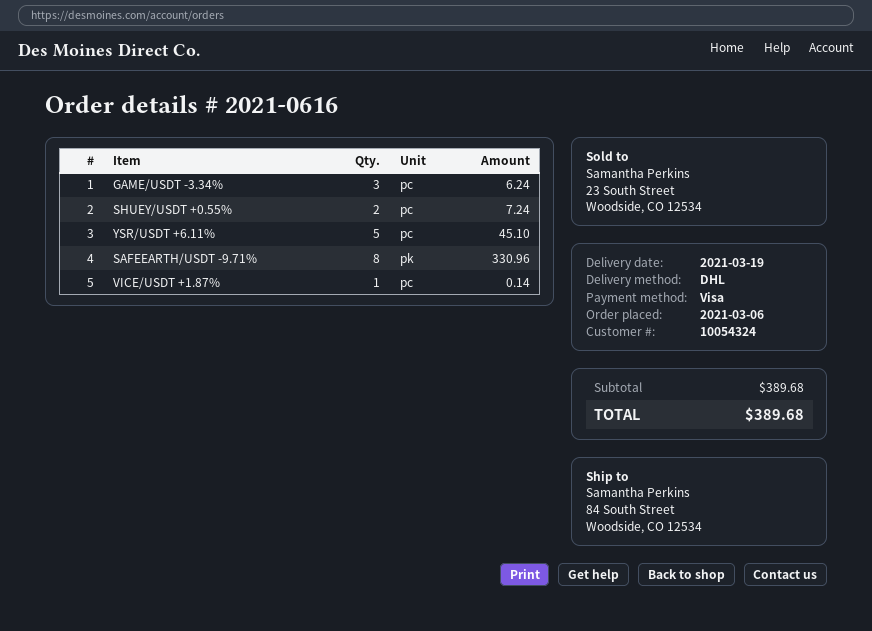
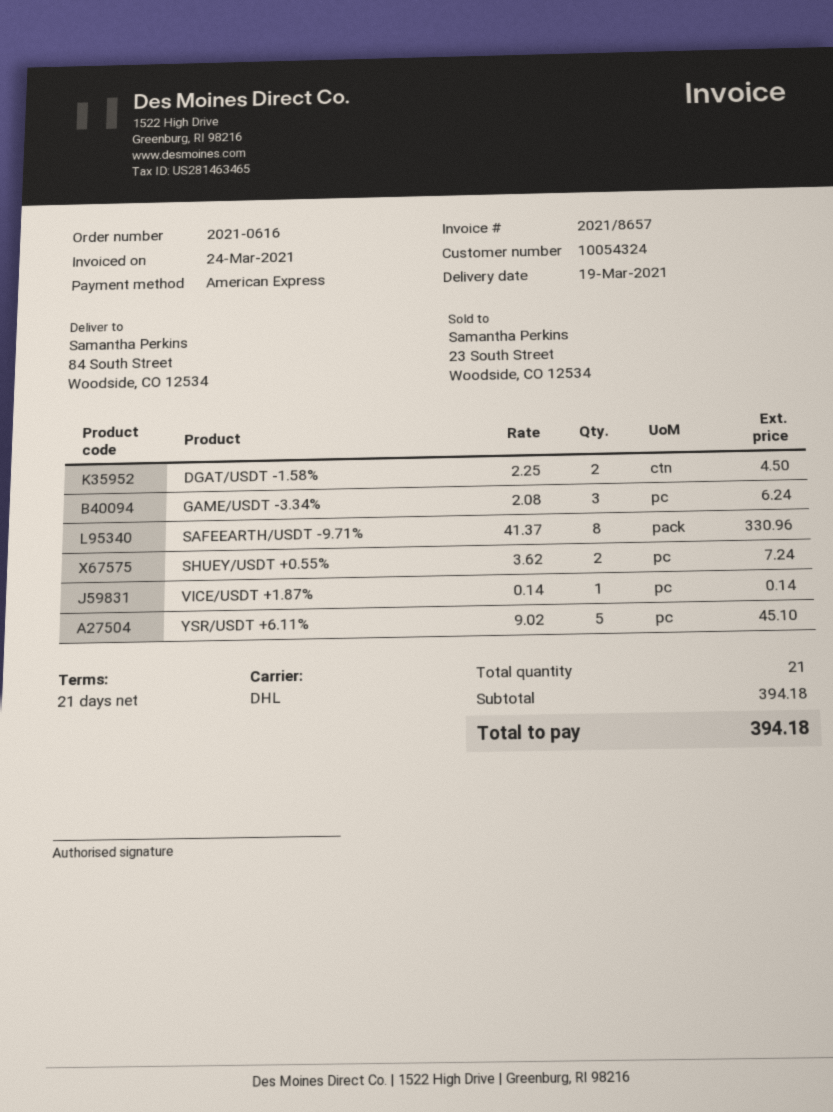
payment method: Visa -> American Express
DGAT/USDT -1.58%: none -> 2 for 4.50
subtotal: 389.68 -> 394.18
total: 389.68 -> 394.18

